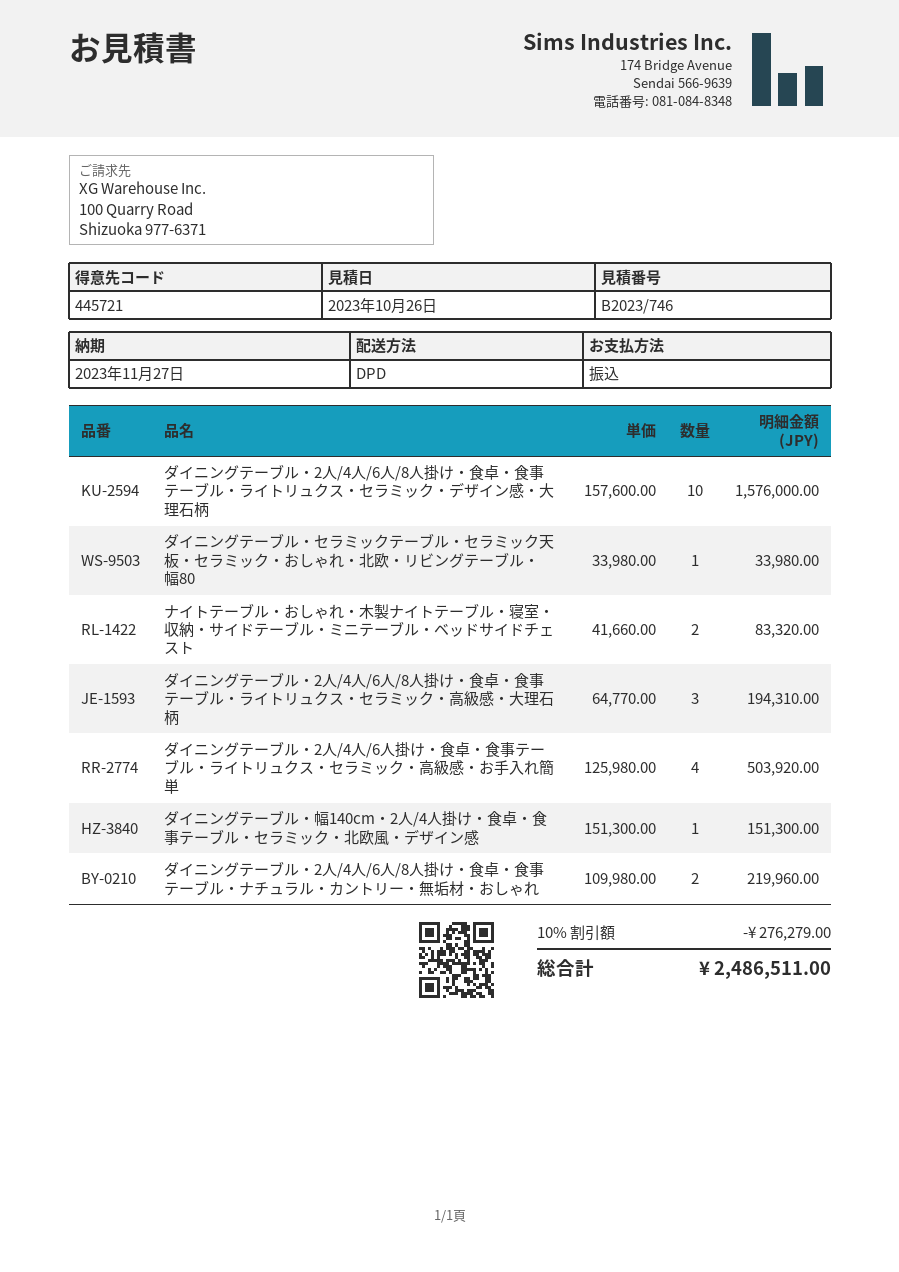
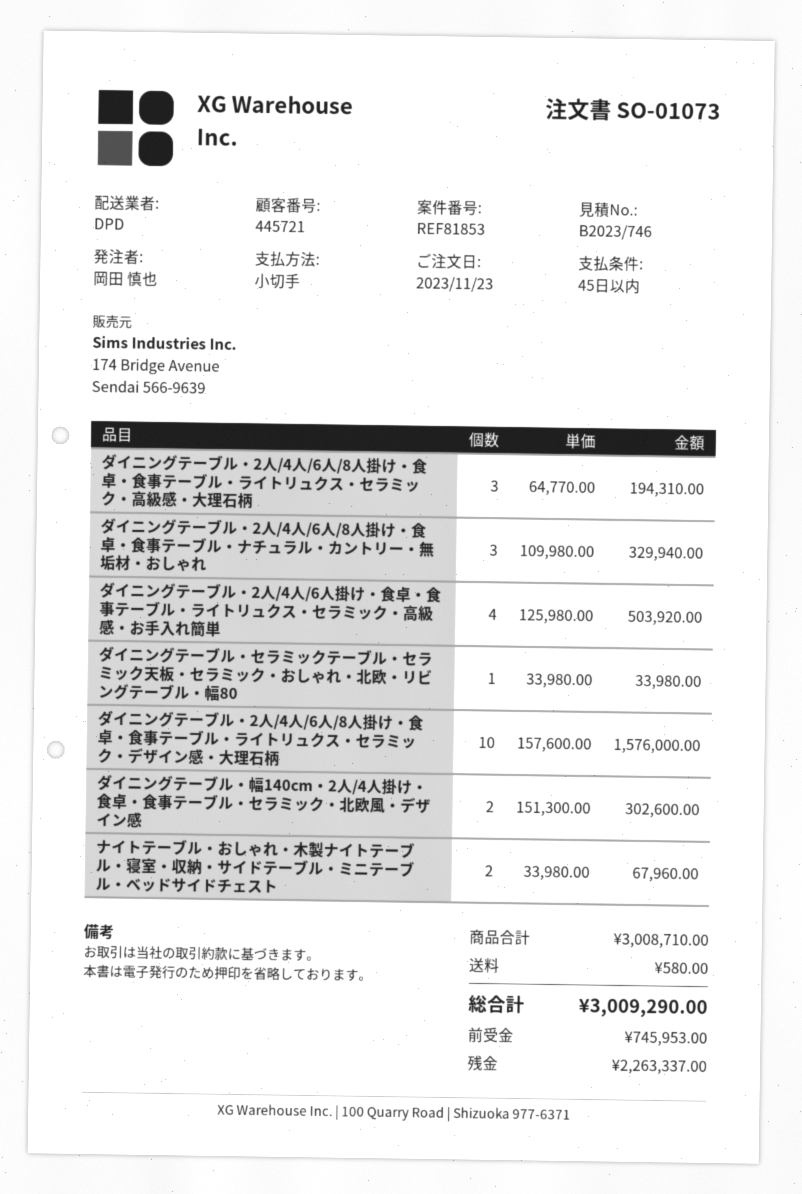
payment method: bank transfer -> cheque
ナイトテーブル・おしゃれ・木製ナイトテーブル・寝室・収納・サイドテーブル・ミニテーブル・ベッドサイドチェスト: 2 x 41660.00 = 83320.00 -> 2 x 33980.00 = 67960.00
ダイニングテーブル・幅140cm・2人/4人掛け・食卓・食事テーブル・セラミック・北欧風・デザイン感: 1 x 151300.00 = 151300.00 -> 2 x 151300.00 = 302600.00
ダイニングテーブル・2人/4人/6人/8人掛け・食卓・食事テーブル・ナチュラル・カントリー・無垢材・おしゃれ: 2 x 109980.00 = 219960.00 -> 3 x 109980.00 = 329940.00
discount: 10% = 276279.00 -> none
shipping: none -> 580.00
total: 2486511.00 -> 3009290.00

